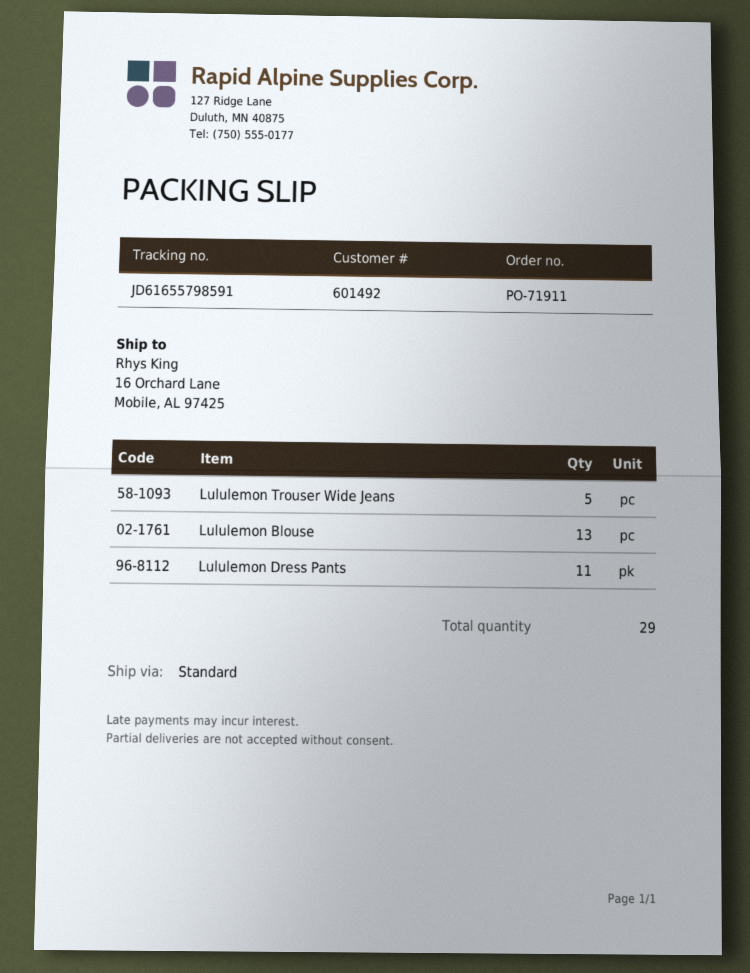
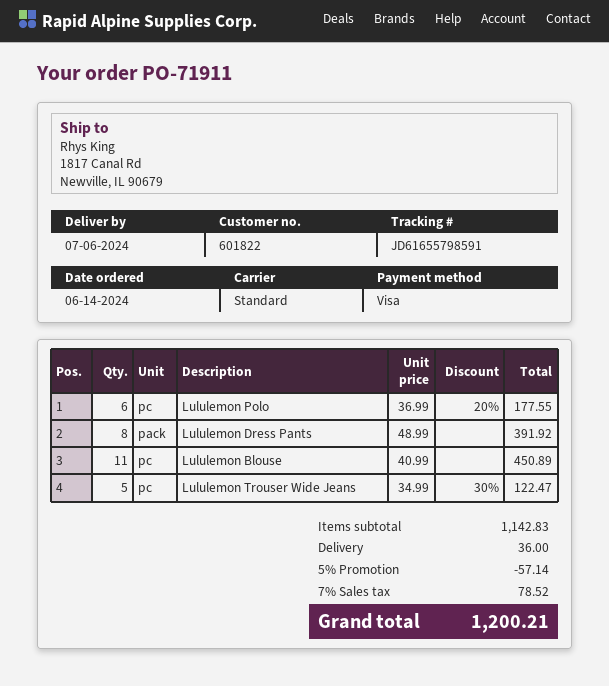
customer number: 601492 -> 601822
ship to: 16 Orchard Lane, Mobile, AL 97425 -> 1817 Canal Rd, Newville, IL 90679
Lululemon Blouse: 13 -> 11
Lululemon Dress Pants: 11 -> 8
Lululemon Polo: none -> 6

